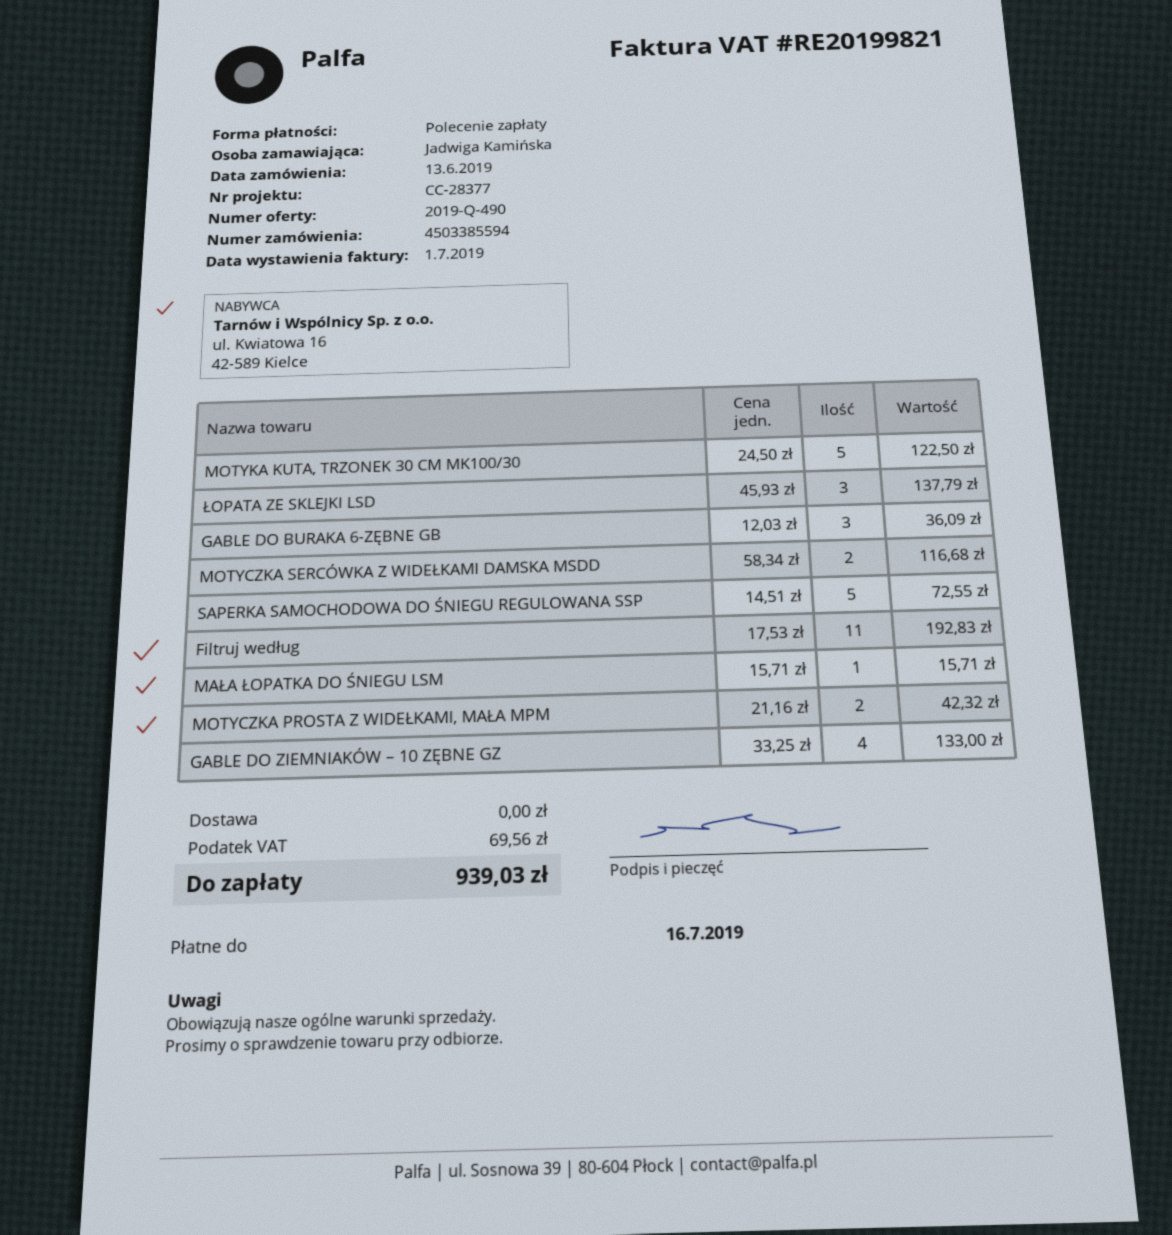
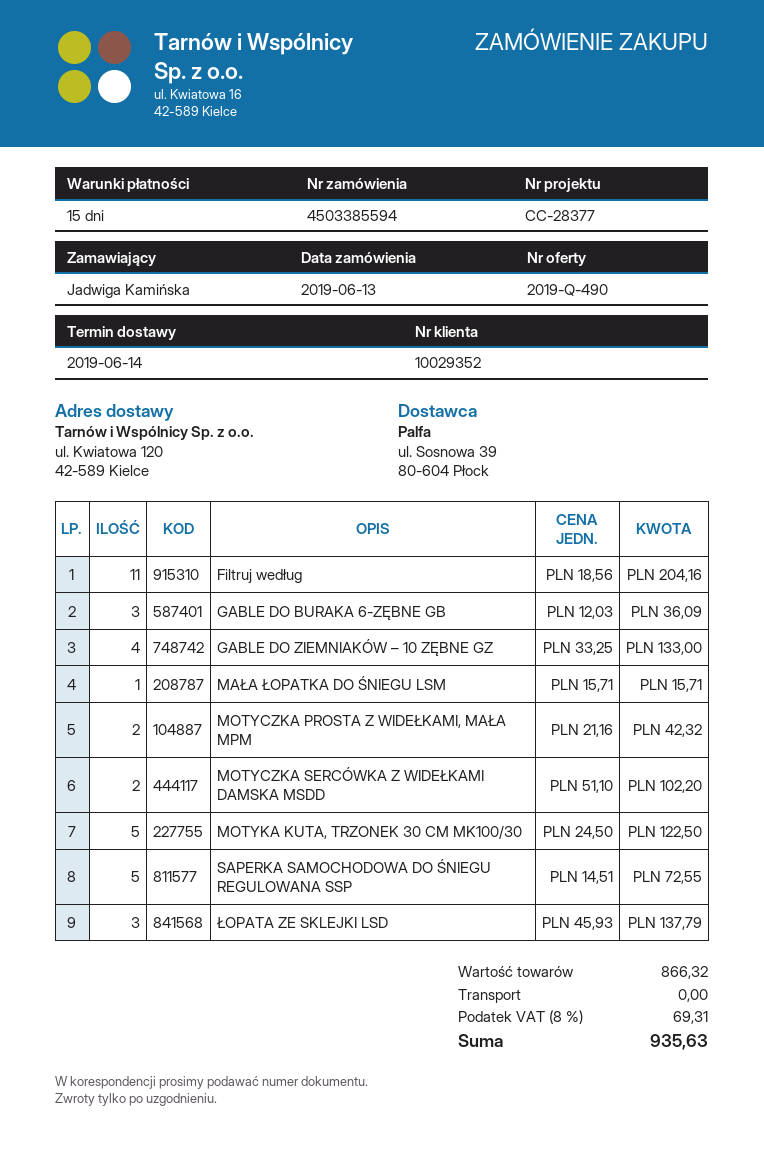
MOTYCZKA SERCÓWKA Z WIDEŁKAMI DAMSKA MSDD: 2 x 58.34 = 116.68 -> 2 x 51.10 = 102.20
Filtruj według: 11 x 17.53 = 192.83 -> 11 x 18.56 = 204.16
tax: 69.56 -> 69.31
total: 939.03 -> 935.63

